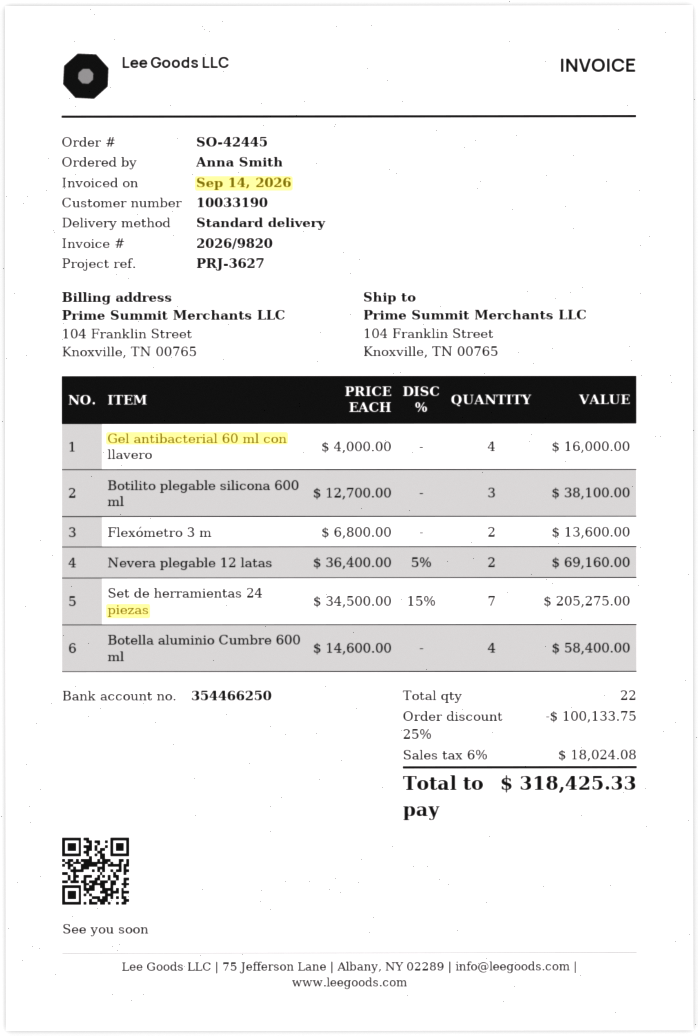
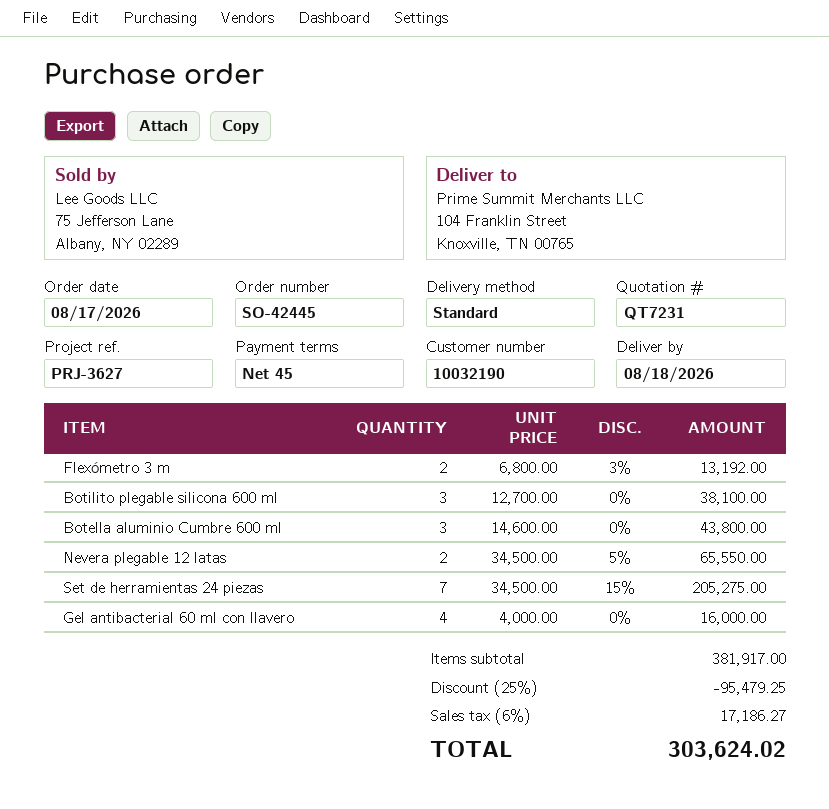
customer number: 10033190 -> 10032190
Flexómetro 3 m: 2 x 6800.00 = 13600.00 -> 2 x 6800.00 - 3% = 13192.00
Nevera plegable 12 latas: 2 x 36400.00 - 5% = 69160.00 -> 2 x 34500.00 - 5% = 65550.00
Botella aluminio Cumbre 600 ml: 4 x 14600.00 = 58400.00 -> 3 x 14600.00 = 43800.00
discount: 25% = 100133.75 -> 25% = 95479.25
tax: 6% = 18024.08 -> 6% = 17186.27
total: 318425.33 -> 303624.02

